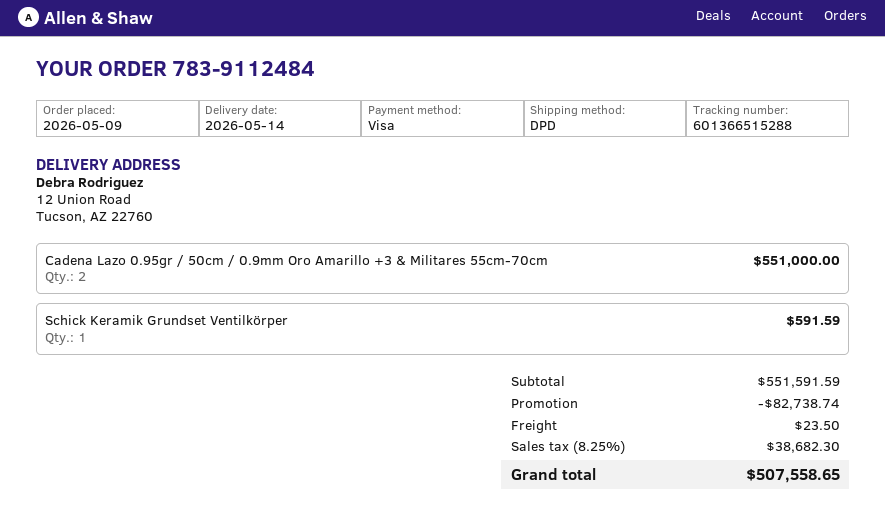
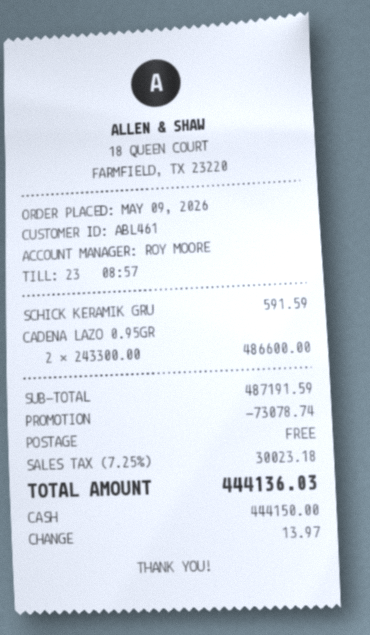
payment method: Visa -> cash
Cadena Lazo 0.95gr / 50cm / 0.9mm Oro Amarillo +3 & Militares 55cm-70cm: 2 for 551000.00 -> 2 for 486600.00
subtotal: 551591.59 -> 487191.59
discount: 82738.74 -> 73078.74
shipping: 23.50 -> 0.00
tax: 8.25% = 38682.30 -> 7.25% = 30023.18
total: 507558.65 -> 444136.03

